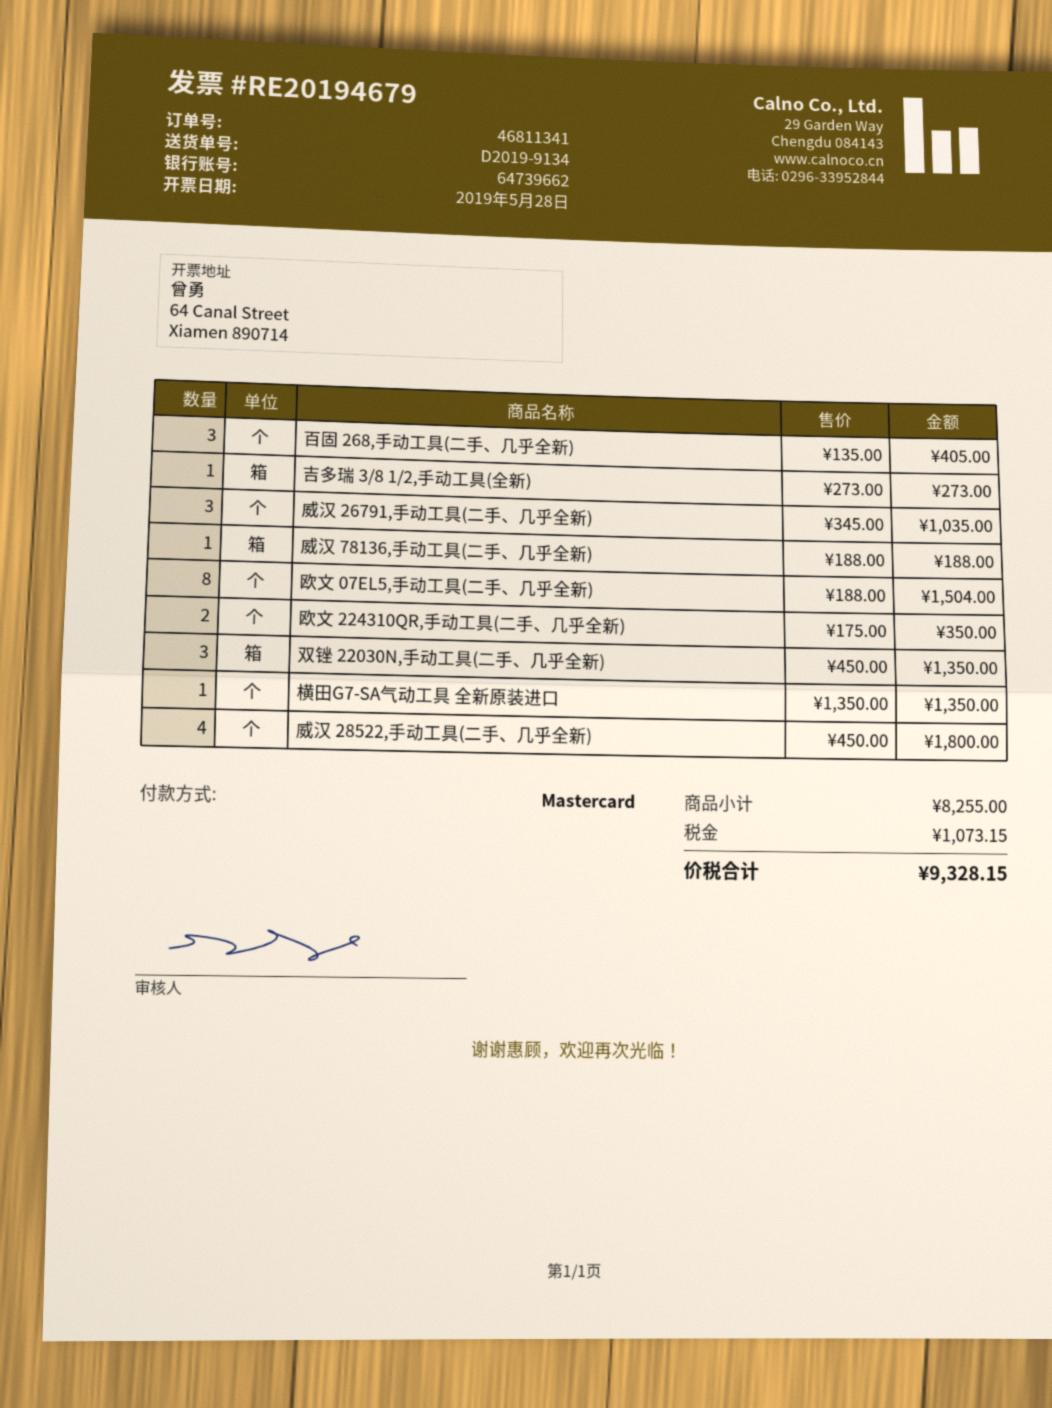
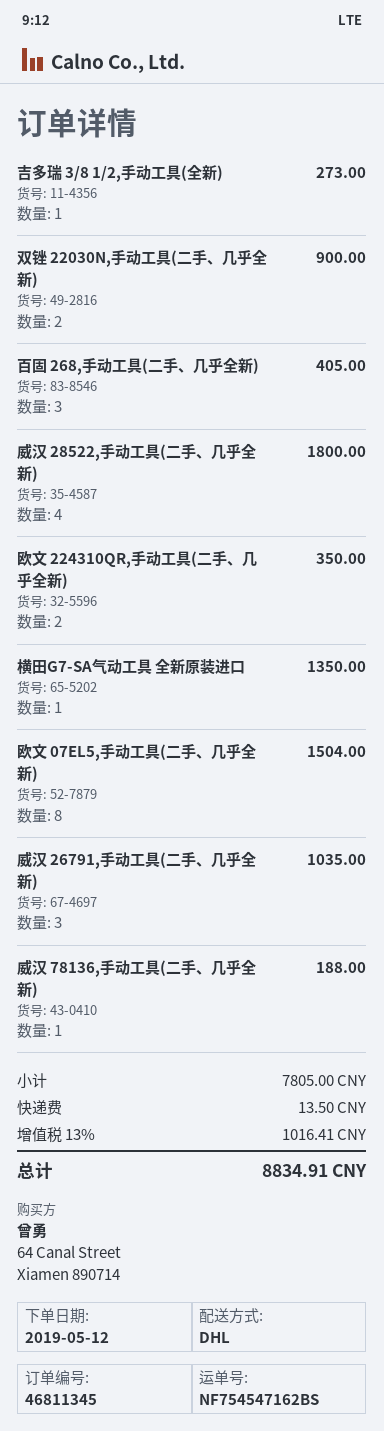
order number: 46811341 -> 46811345
双锉 22030N,手动工具(二手、几乎全新): 3 for 1350.00 -> 2 for 900.00
subtotal: 8255.00 -> 7805.00
shipping: none -> 13.50
tax: 1073.15 -> 1016.41
total: 9328.15 -> 8834.91

